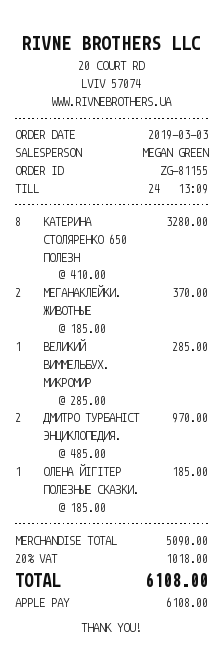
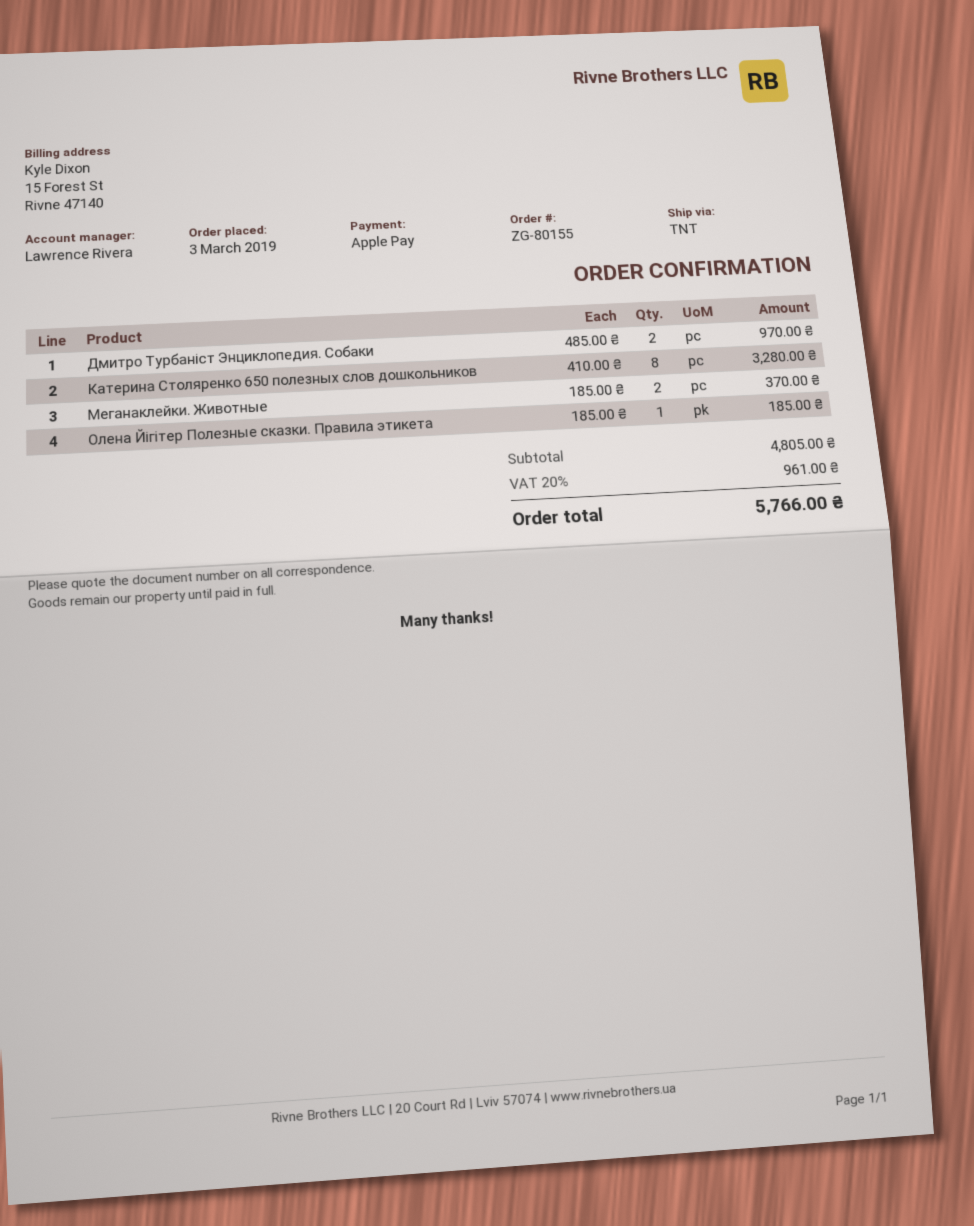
order number: ZG-81155 -> ZG-80155
sales rep: MEGAN GREEN -> Lawrence Rivera
ВЕЛИКИЙ ВИММЕЛЬБУХ. МИКРОМИР: 1 x 285.00 = 285.00 -> none
subtotal: 5090.00 -> 4805.00
tax: 20% = 1018.00 -> 20% = 961.00
total: 6108.00 -> 5766.00

